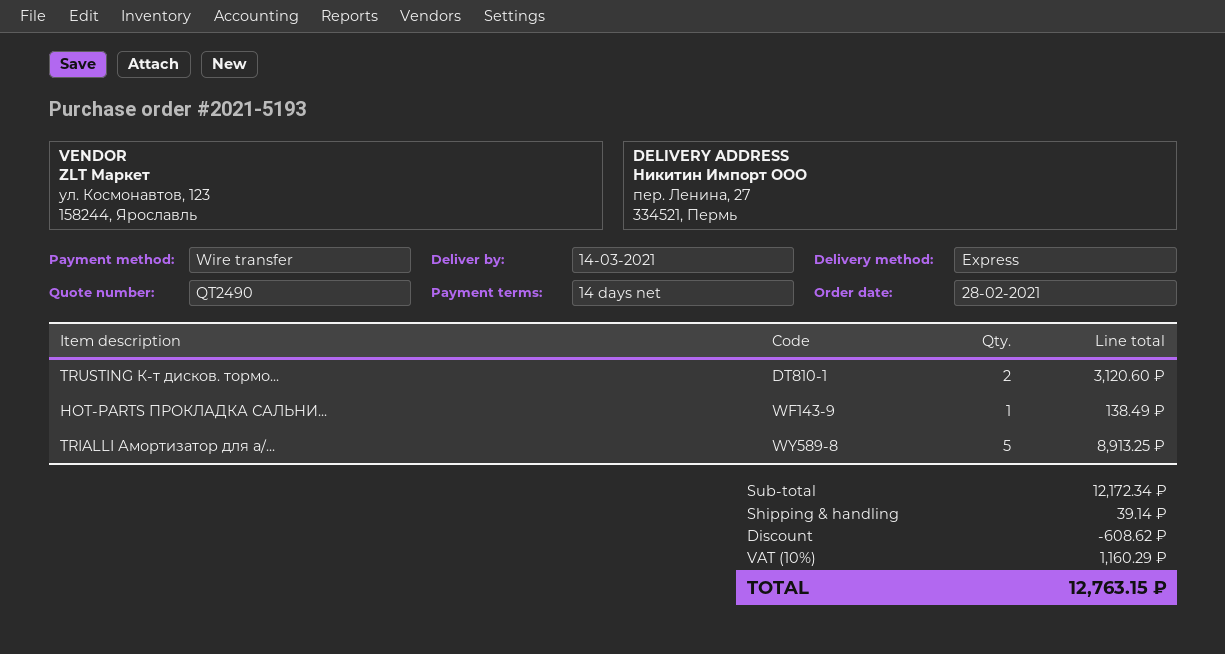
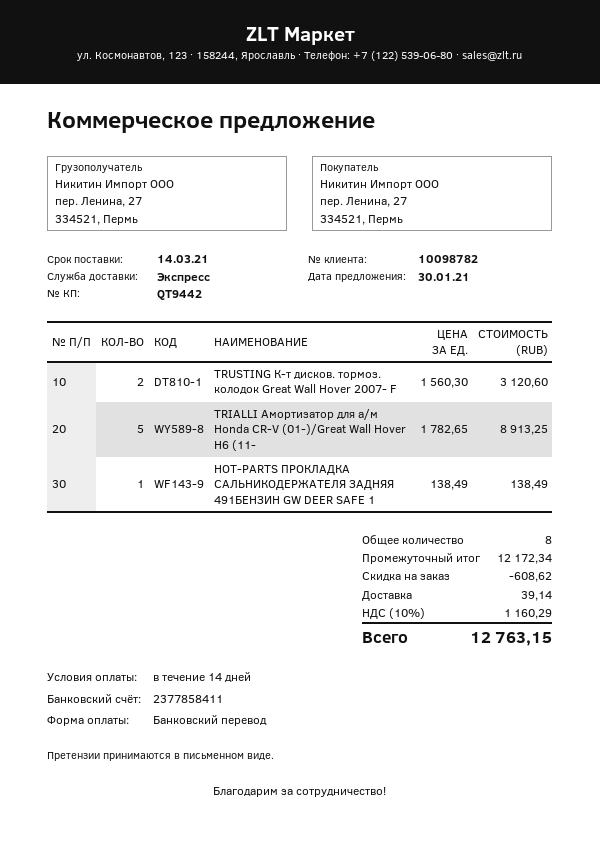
quote number: QT2490 -> QT9442

